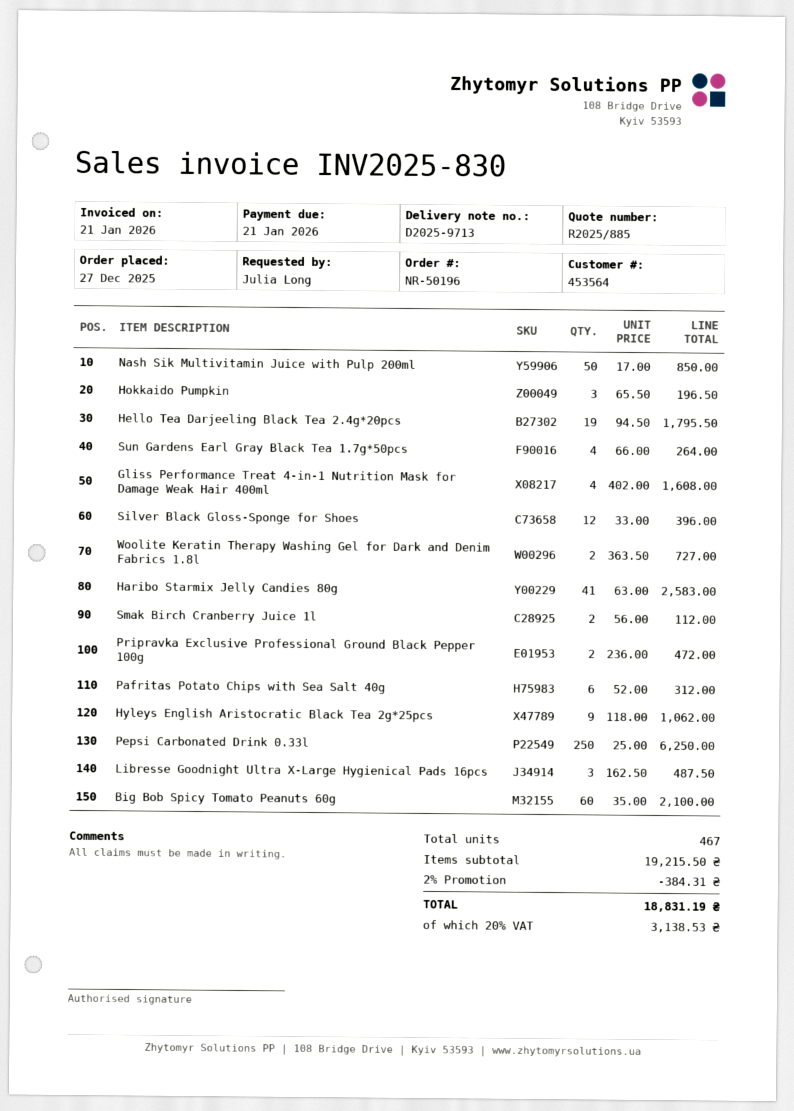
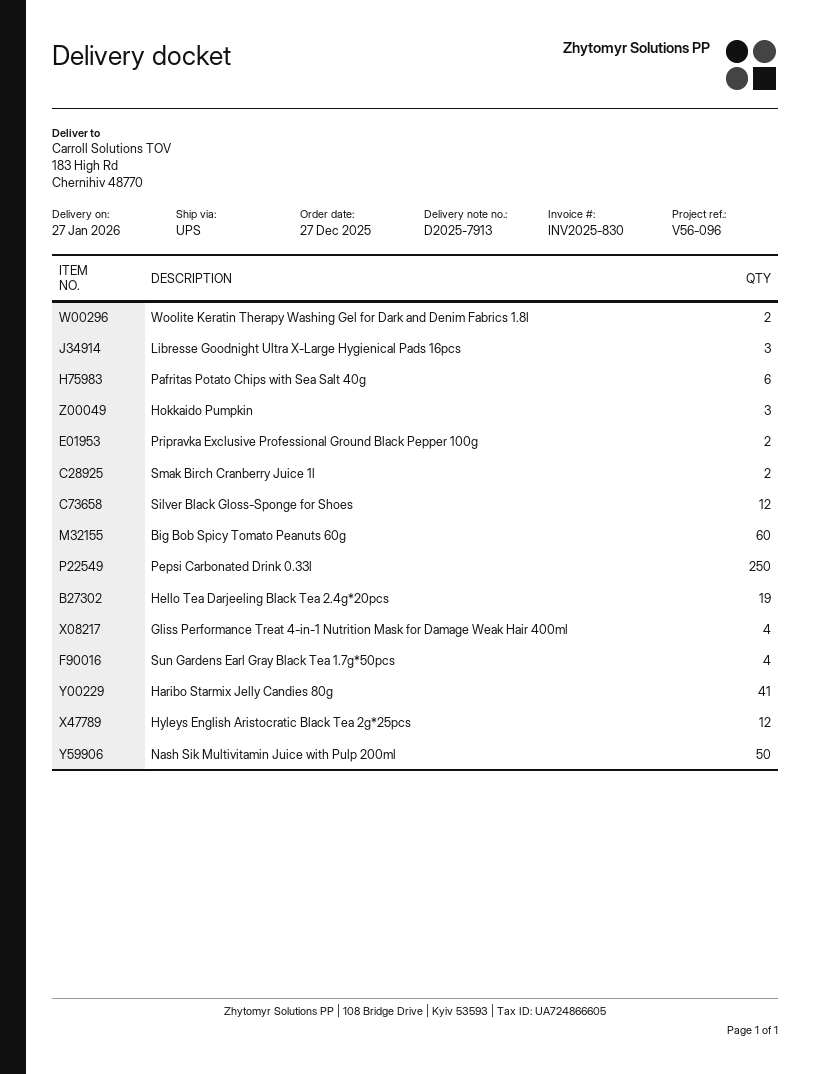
delivery note number: D2025-9713 -> D2025-7913
Hyleys English Aristocratic Black Tea 2g*25pcs: 9 -> 12

